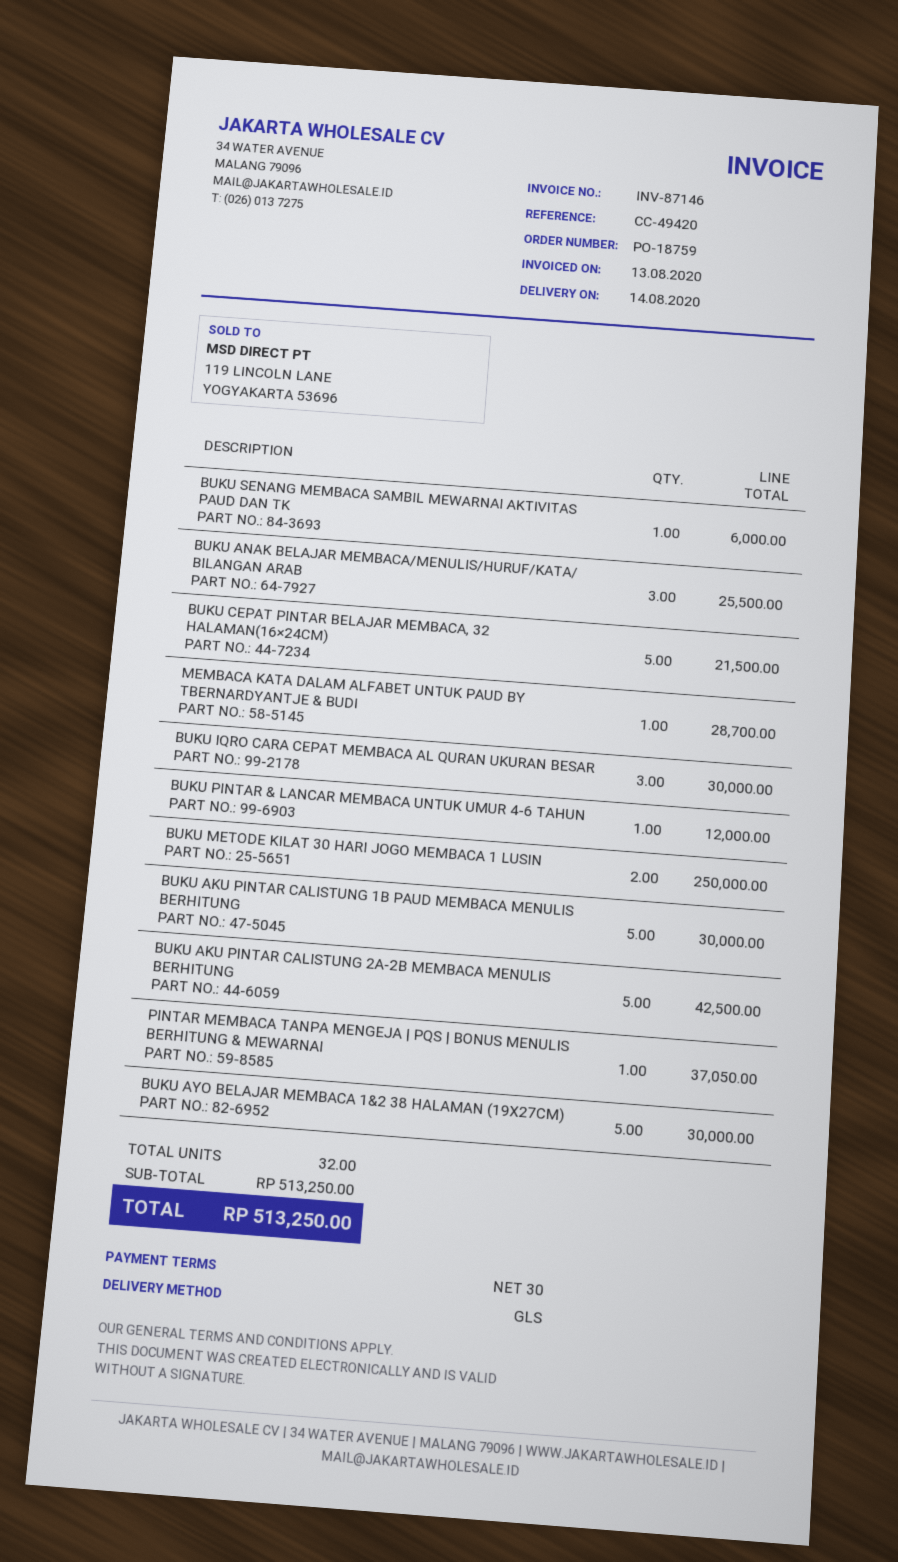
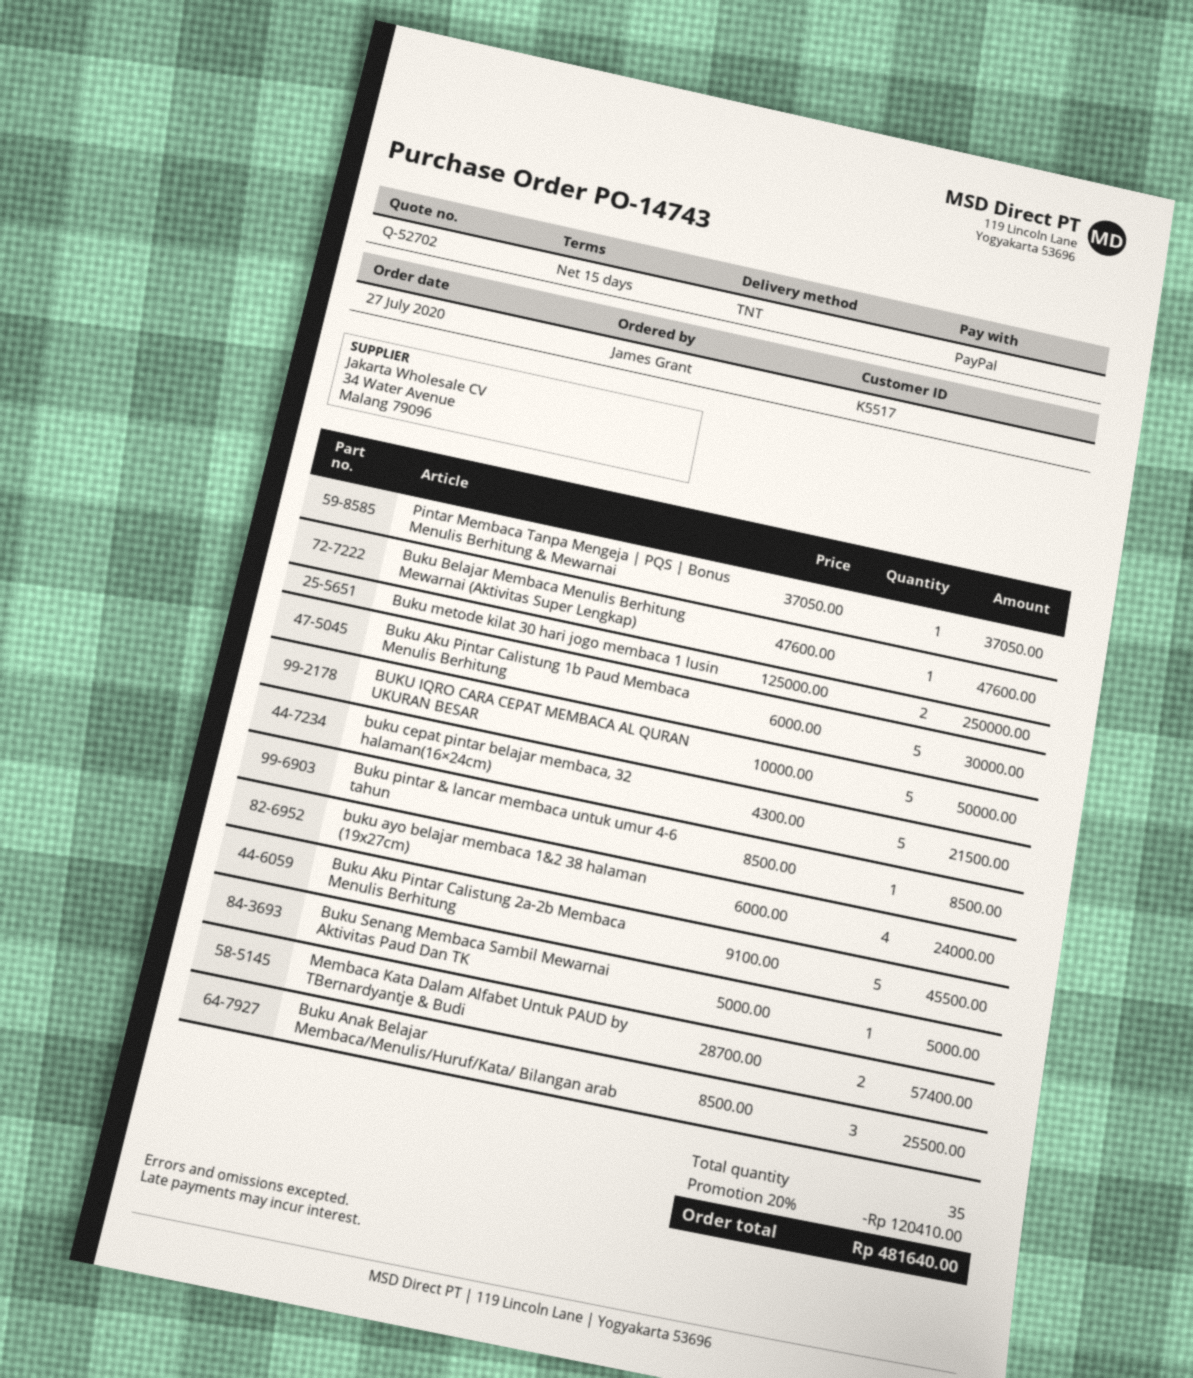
order number: PO-18759 -> PO-14743
payment terms: 30 days -> 15 days
shipping method: GLS -> TNT
BUKU SENANG MEMBACA SAMBIL MEWARNAI AKTIVITAS PAUD DAN TK: 1 for 6000.00 -> 1 for 5000.00
MEMBACA KATA DALAM ALFABET UNTUK PAUD BY TBERNARDYANTJE & BUDI: 1 for 28700.00 -> 2 for 57400.00
BUKU IQRO CARA CEPAT MEMBACA AL QURAN UKURAN BESAR: 3 for 30000.00 -> 5 for 50000.00
BUKU PINTAR & LANCAR MEMBACA UNTUK UMUR 4-6 TAHUN: 1 for 12000.00 -> 1 for 8500.00
BUKU AKU PINTAR CALISTUNG 2A-2B MEMBACA MENULIS BERHITUNG: 5 for 42500.00 -> 5 for 45500.00
BUKU AYO BELAJAR MEMBACA 1&2 38 HALAMAN (19X27CM): 5 for 30000.00 -> 4 for 24000.00
Buku Belajar Membaca Menulis Berhitung Mewarnai (Aktivitas Super Lengkap): none -> 1 for 47600.00
total quantity: 32 -> 35
discount: none -> 20% = 120410.00
total: 513250.00 -> 481640.00

